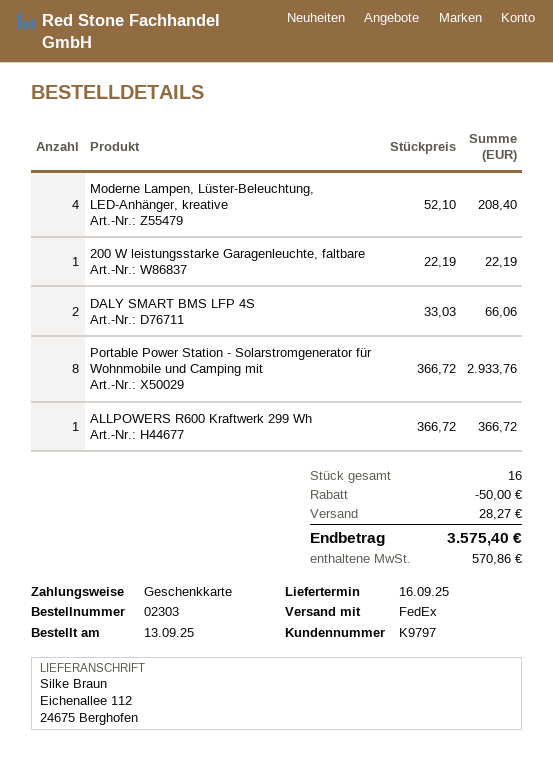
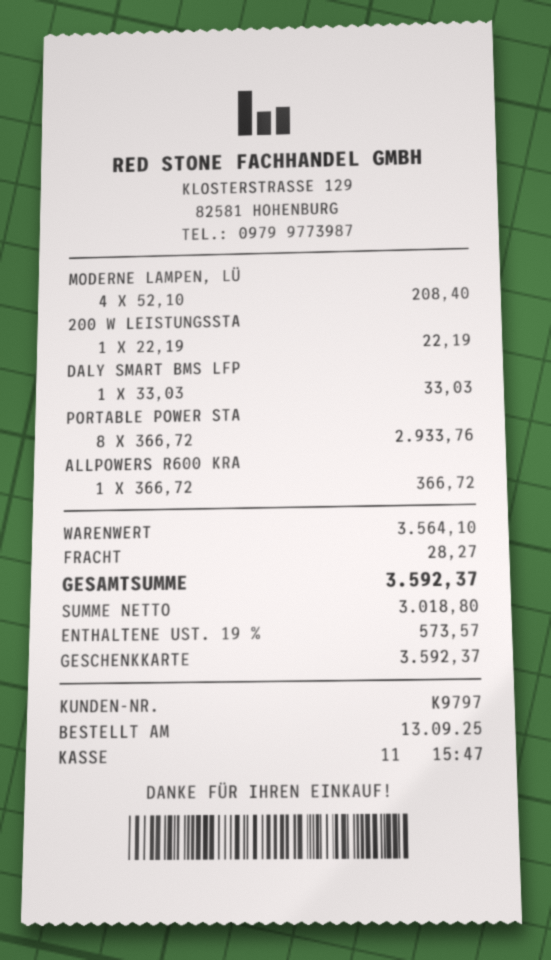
DALY SMART BMS LFP 4S: 2 x 33.03 = 66.06 -> 1 x 33.03 = 33.03
discount: 50.00 -> none
tax: 570.86 -> 573.57
total: 3575.40 -> 3592.37

